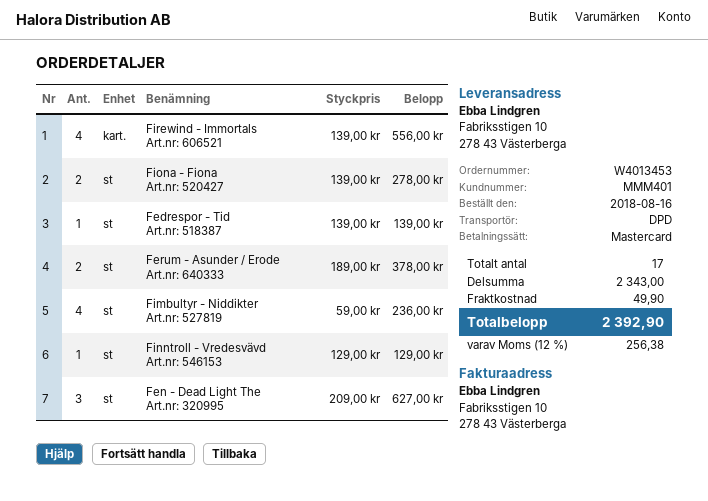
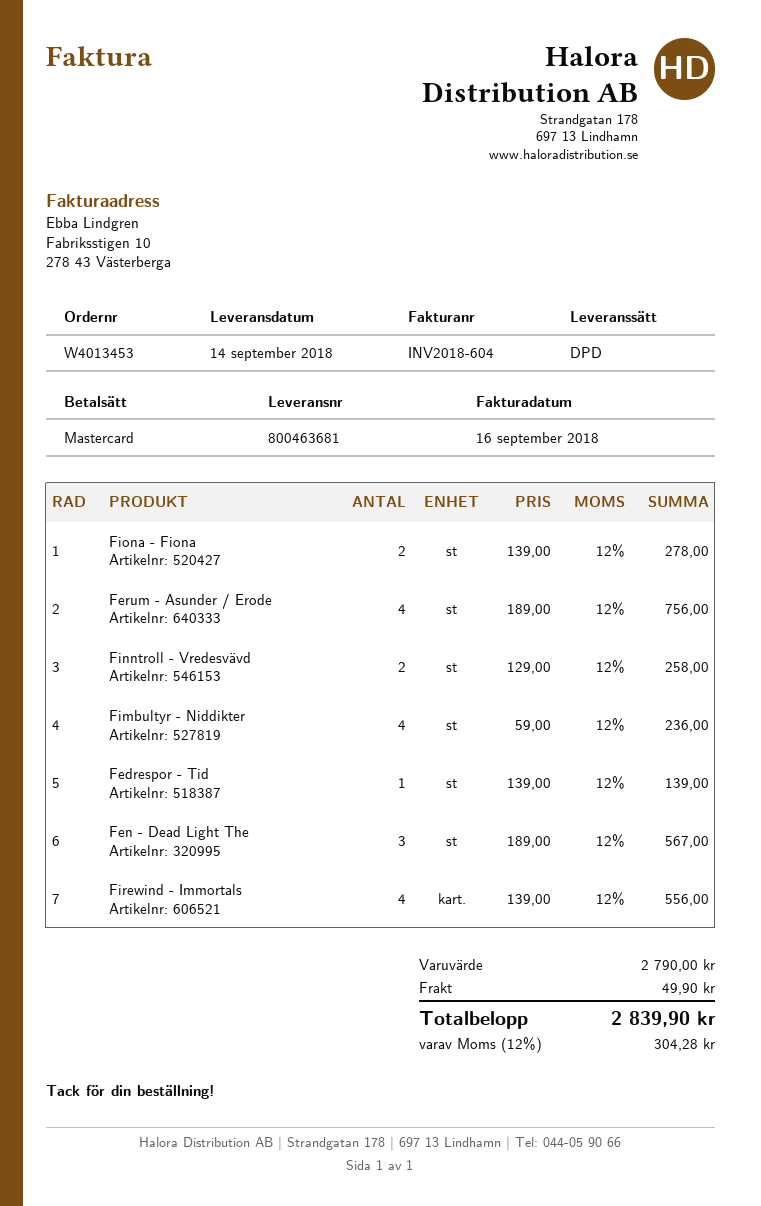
Ferum - Asunder / Erode: 2 x 189.00 = 378.00 -> 4 x 189.00 = 756.00
Finntroll - Vredesvävd: 1 x 129.00 = 129.00 -> 2 x 129.00 = 258.00
Fen - Dead Light The: 3 x 209.00 = 627.00 -> 3 x 189.00 = 567.00
subtotal: 2343.00 -> 2790.00
tax: 12% = 256.38 -> 12% = 304.28
total: 2392.90 -> 2839.90

